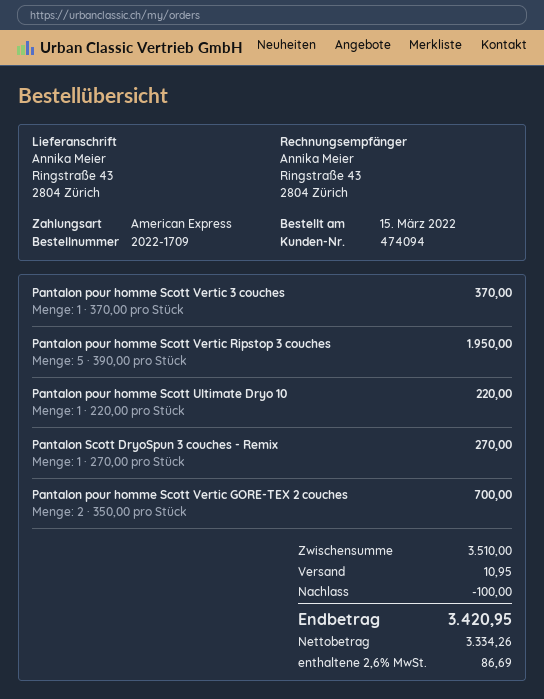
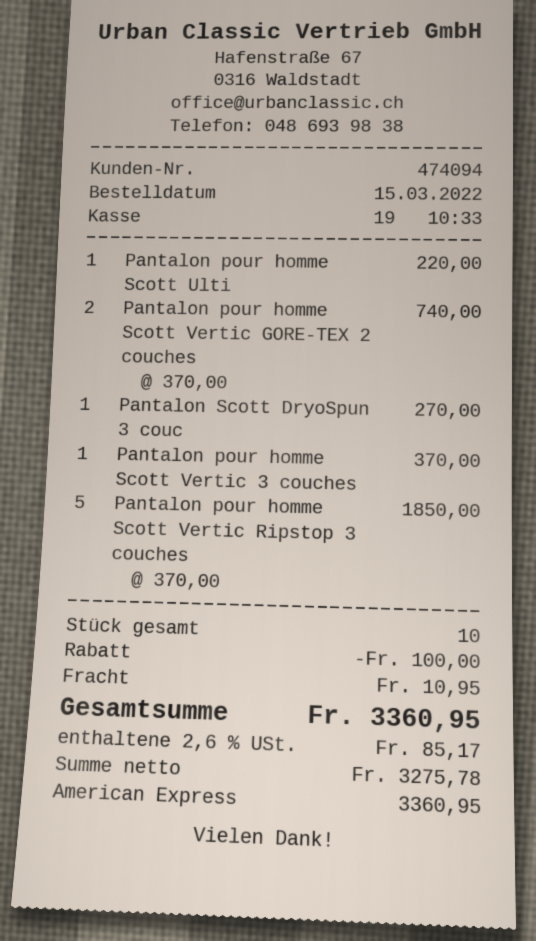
Pantalon pour homme Scott Vertic Ripstop 3 couches: 5 x 390.00 = 1950.00 -> 5 x 370.00 = 1850.00
Pantalon pour homme Scott Vertic GORE-TEX 2 couches: 2 x 350.00 = 700.00 -> 2 x 370.00 = 740.00
net: 3334.26 -> 3275.78
tax: 2.6% = 86.69 -> 2.6% = 85.17
total: 3420.95 -> 3360.95

